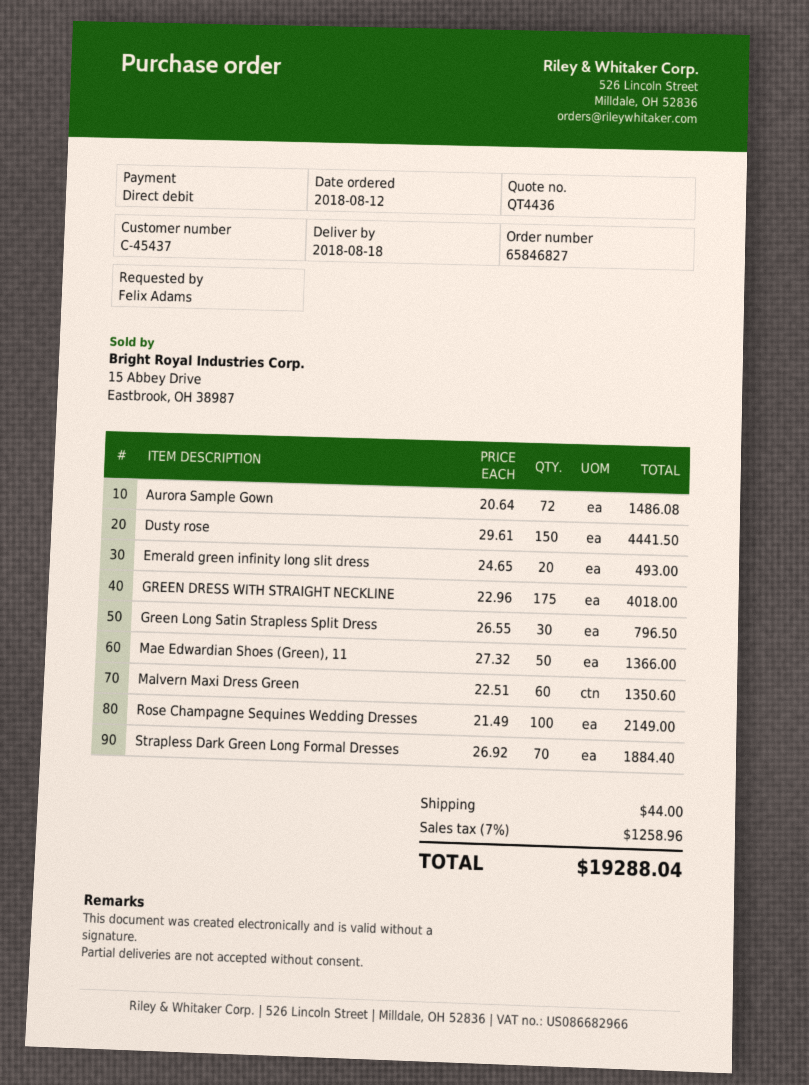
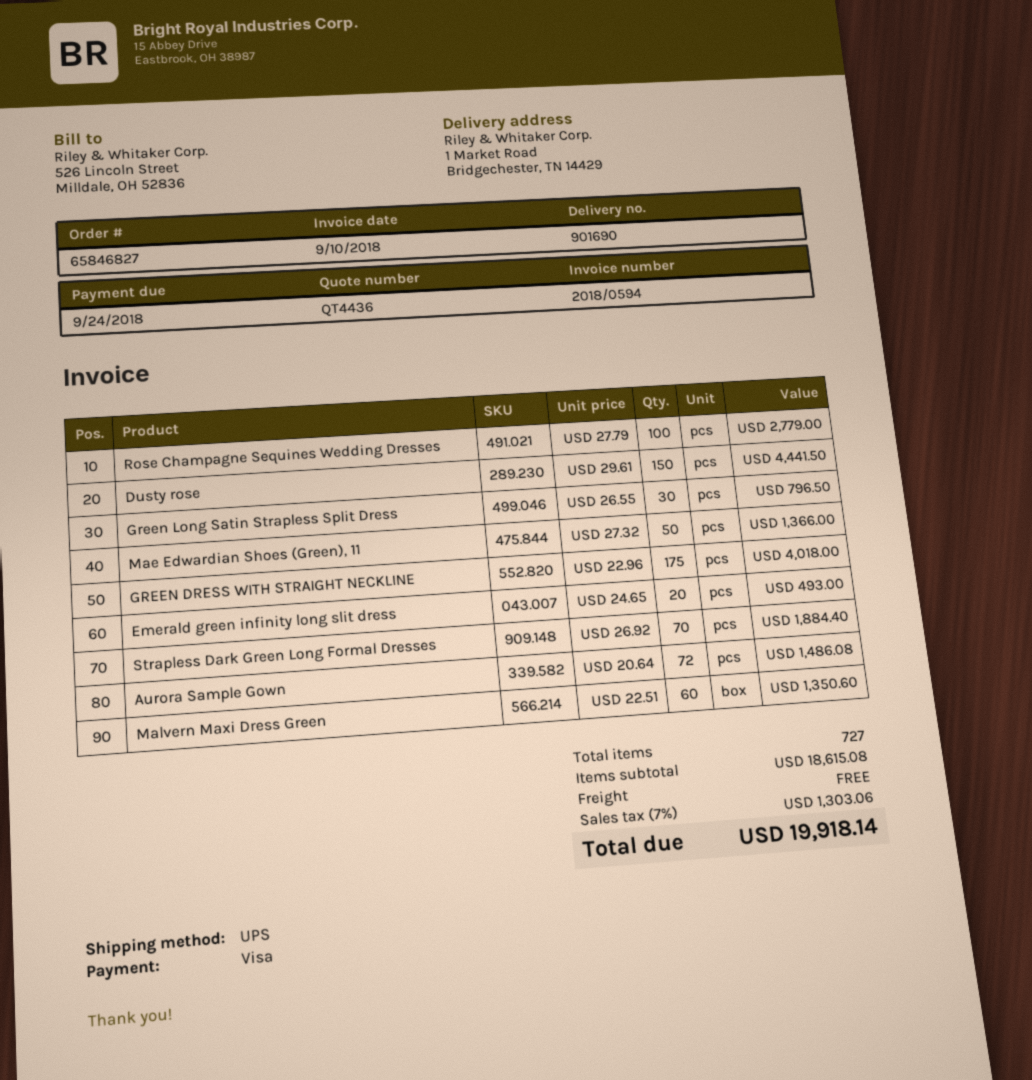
payment method: direct debit -> Visa
Rose Champagne Sequines Wedding Dresses: 100 x 21.49 = 2149.00 -> 100 x 27.79 = 2779.00
shipping: 44.00 -> 0.00
tax: 7% = 1258.96 -> 7% = 1303.06
total: 19288.04 -> 19918.14

